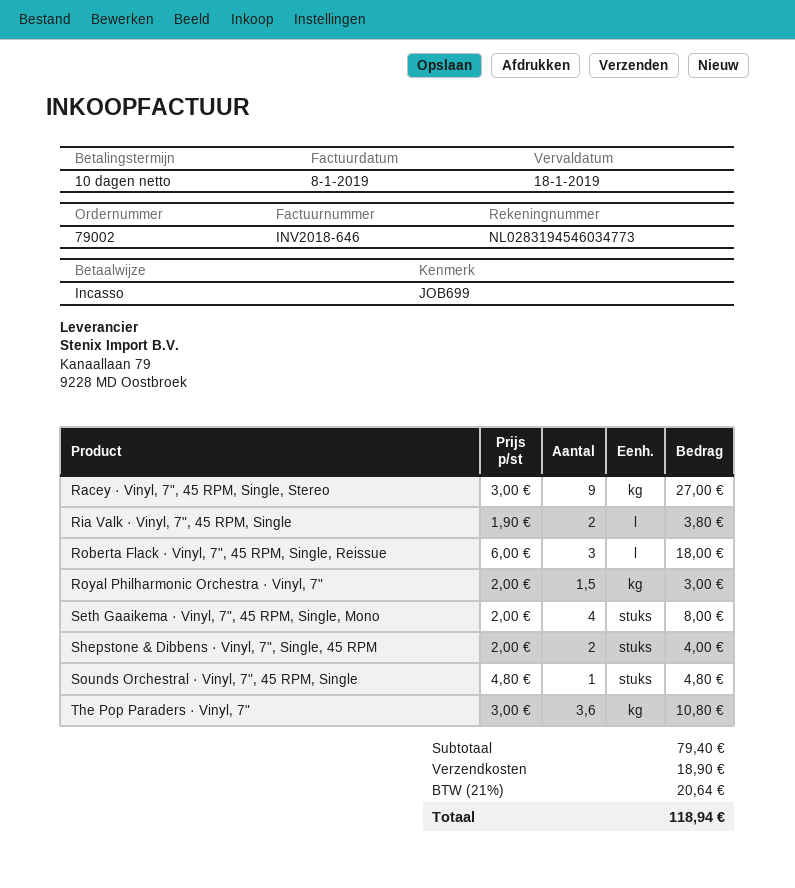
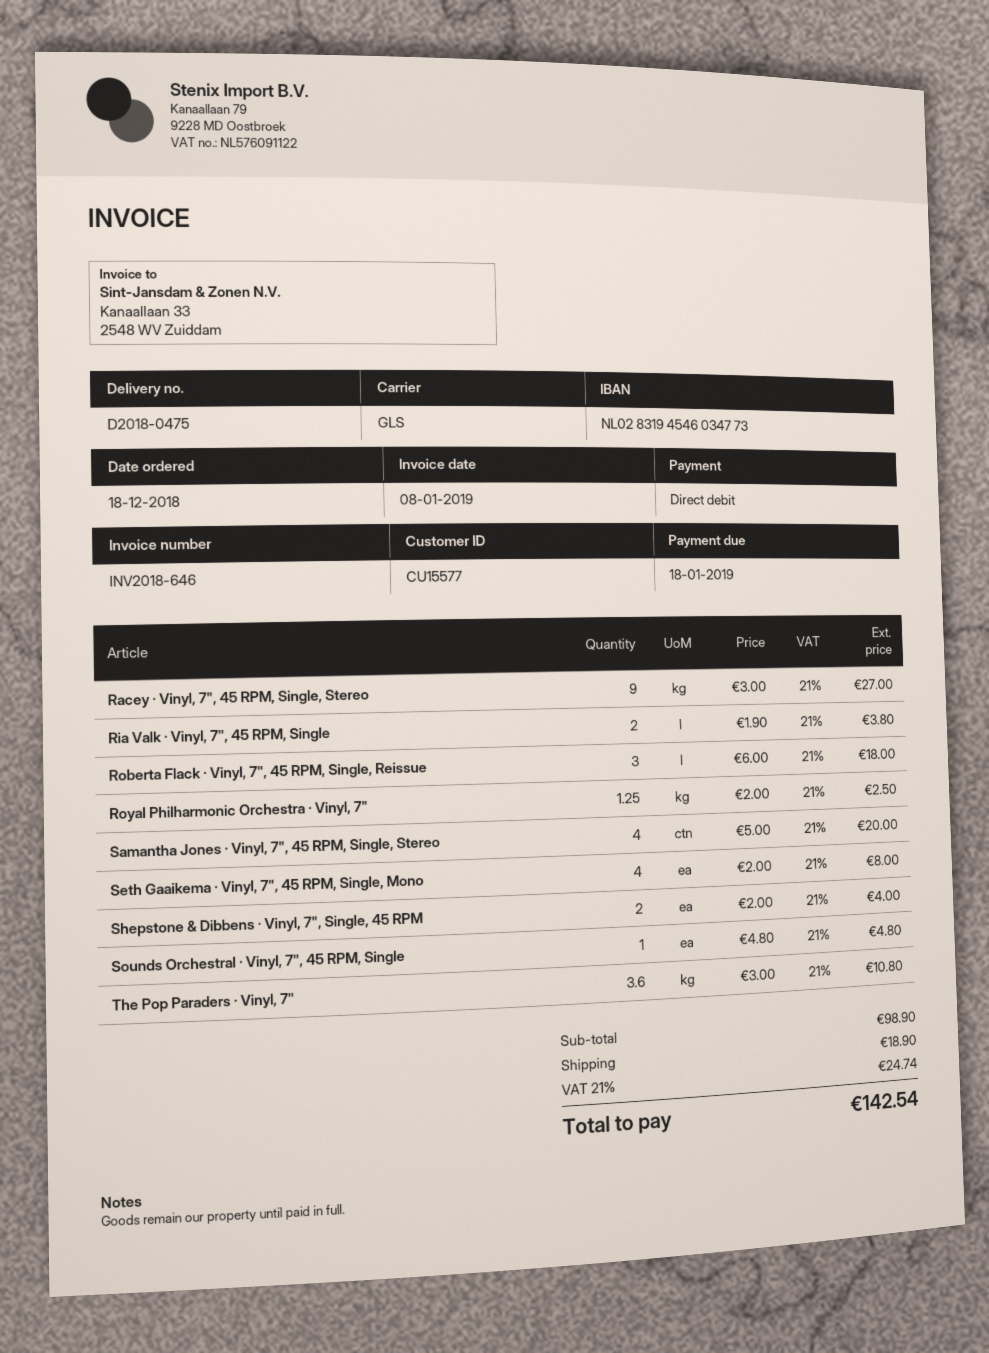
Royal Philharmonic Orchestra · Vinyl, 7": 1.5 x 2.00 = 3.00 -> 1.25 x 2.00 = 2.50
Samantha Jones · Vinyl, 7", 45 RPM, Single, Stereo: none -> 4 x 5.00 = 20.00
subtotal: 79.40 -> 98.90
tax: 21% = 20.64 -> 21% = 24.74
total: 118.94 -> 142.54

